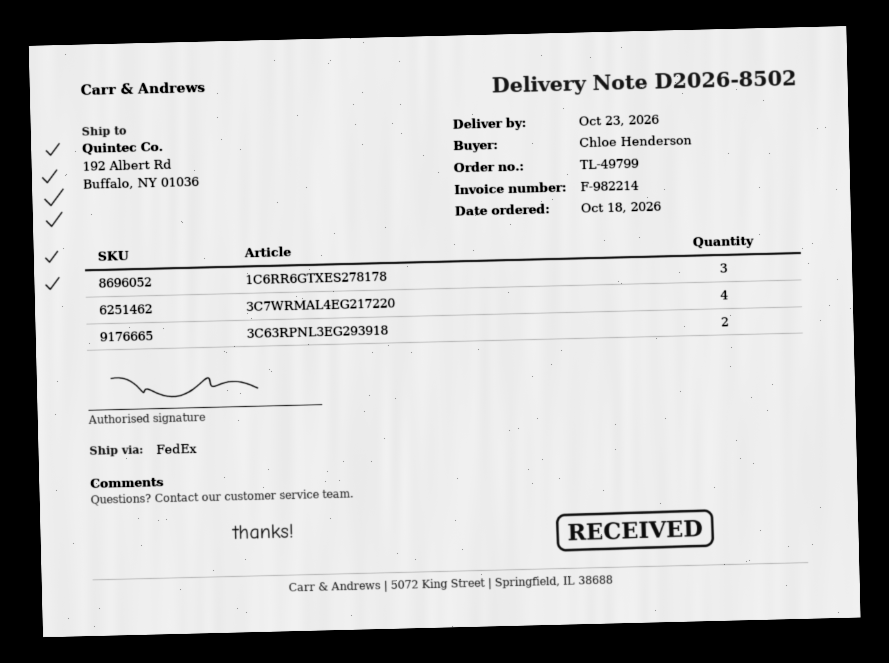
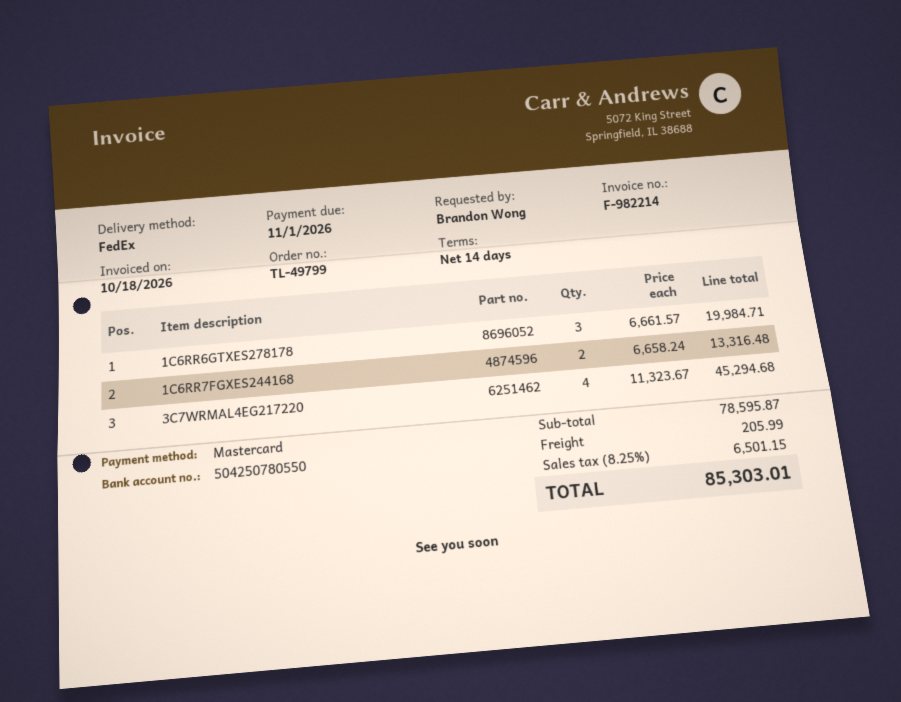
ordered by: Chloe Henderson -> Brandon Wong
3C63RPNL3EG293918: 2 -> none
1C6RR7FGXES244168: none -> 2

